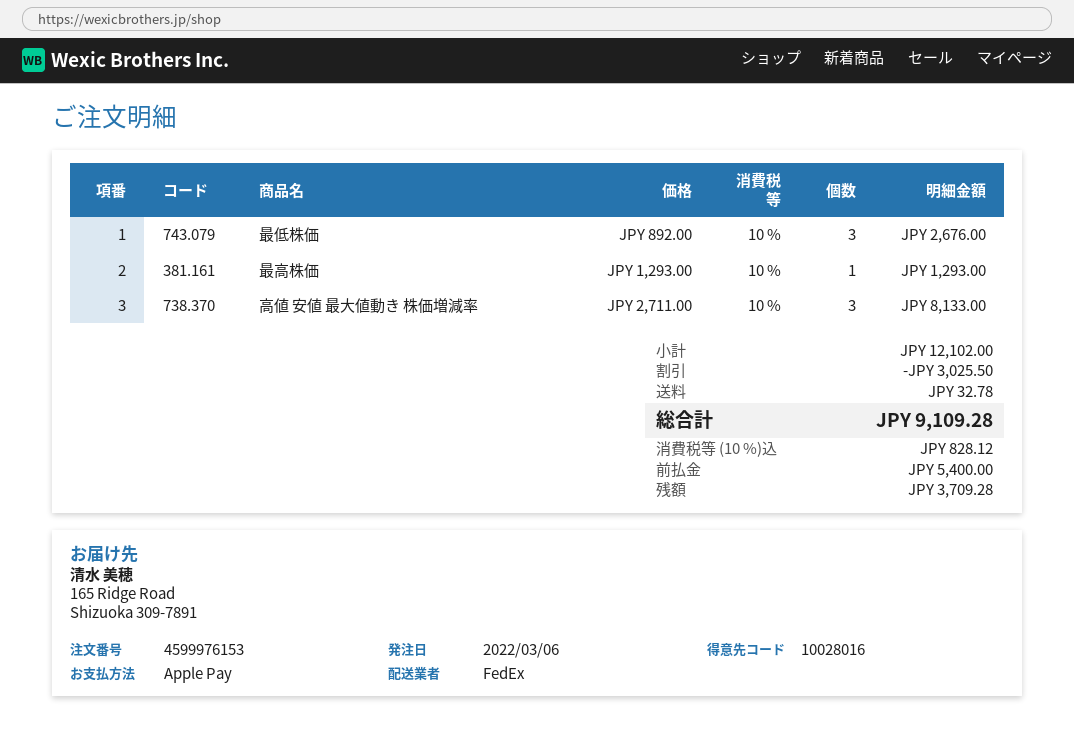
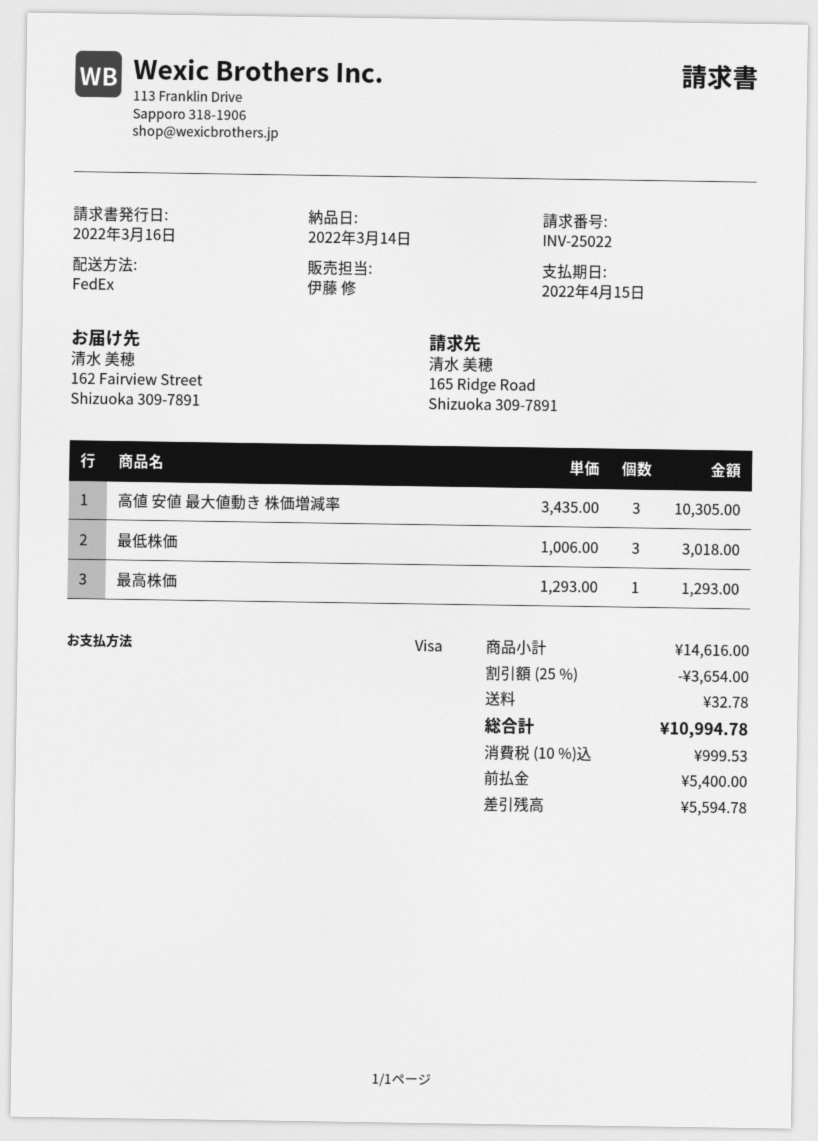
payment method: Apple Pay -> Visa
ship to: 165 Ridge Road, Shizuoka 309-7891 -> 162 Fairview Street, Shizuoka 309-7891
最低株価: 3 x 892.00 = 2676.00 -> 3 x 1006.00 = 3018.00
高値 安値 最大値動き 株価増減率: 3 x 2711.00 = 8133.00 -> 3 x 3435.00 = 10305.00
subtotal: 12102.00 -> 14616.00
discount: 3025.50 -> 3654.00
tax: 10% = 828.12 -> 10% = 999.53
total: 9109.28 -> 10994.78
balance: 3709.28 -> 5594.78

